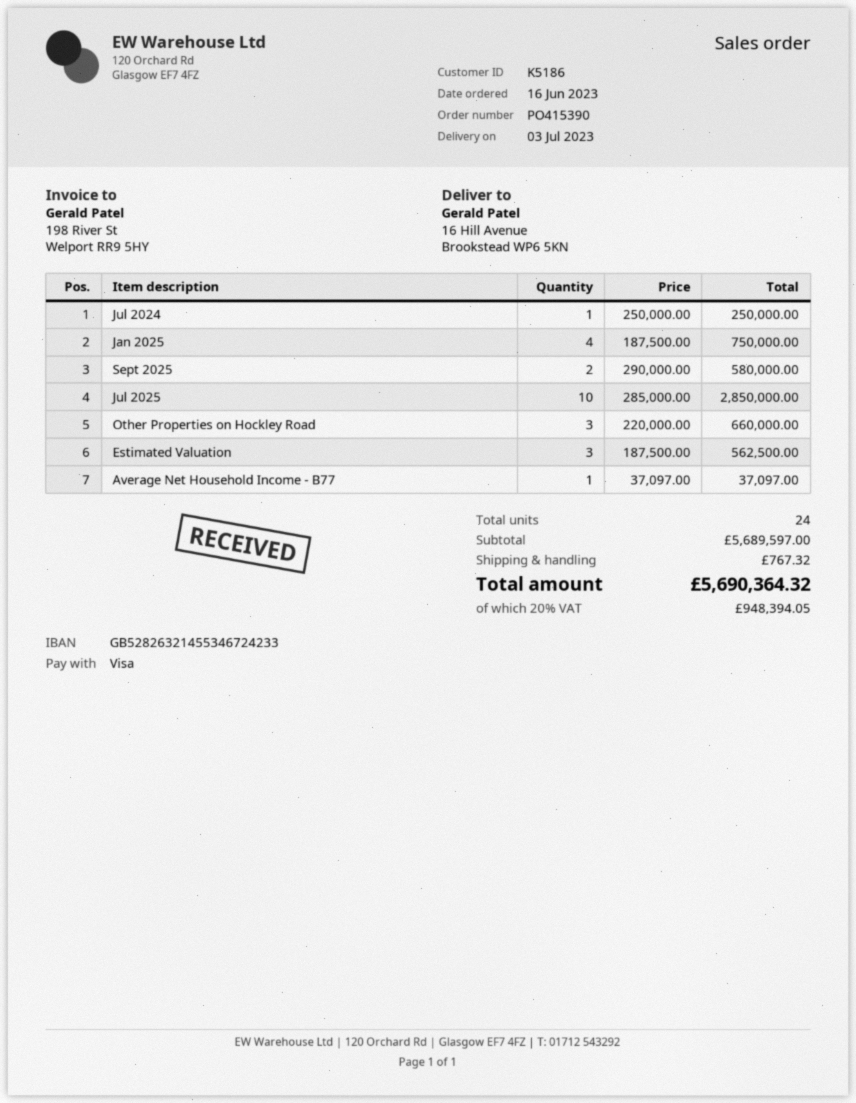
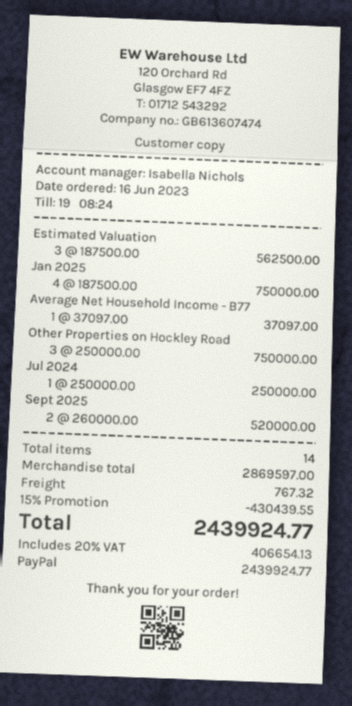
payment method: Visa -> PayPal
Sept 2025: 2 x 290000.00 = 580000.00 -> 2 x 260000.00 = 520000.00
Jul 2025: 10 x 285000.00 = 2850000.00 -> none
Other Properties on Hockley Road: 3 x 220000.00 = 660000.00 -> 3 x 250000.00 = 750000.00
total quantity: 24 -> 14
subtotal: 5689597.00 -> 2869597.00
discount: none -> 15% = 430439.55
tax: 20% = 948394.05 -> 20% = 406654.13
total: 5690364.32 -> 2439924.77

